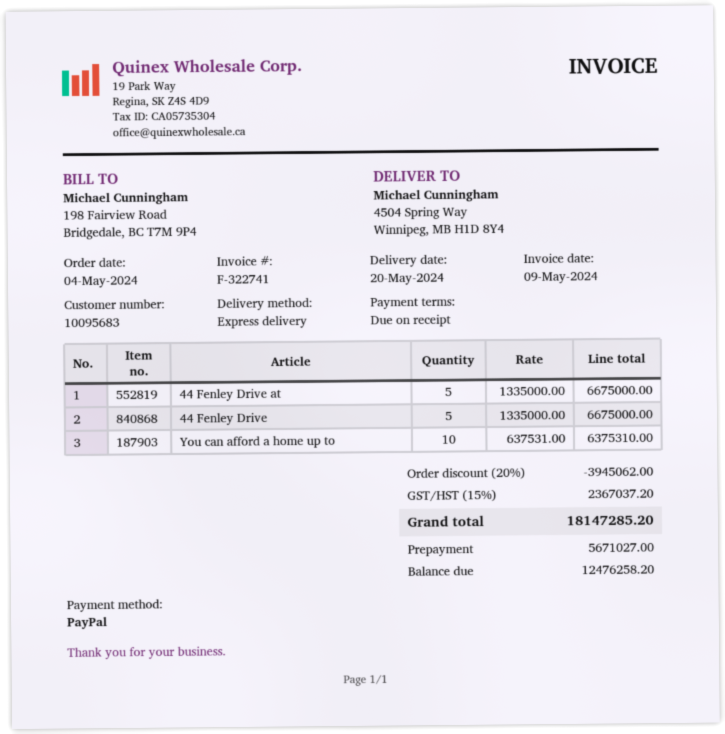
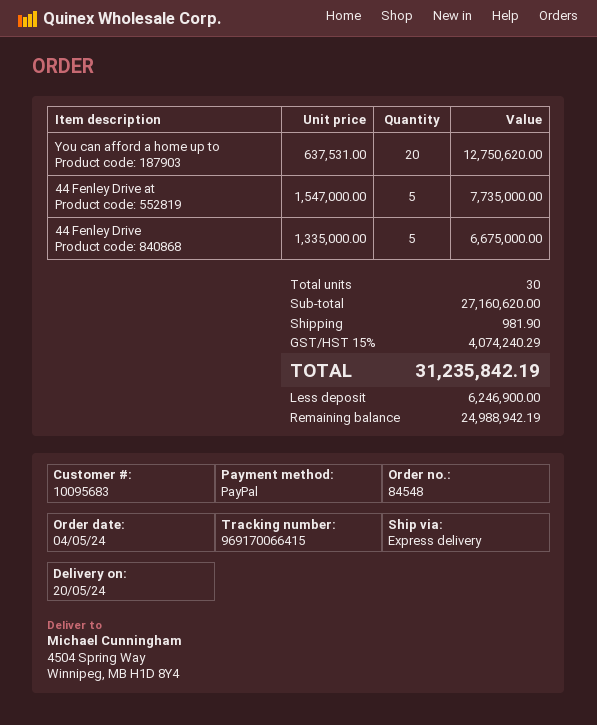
44 Fenley Drive at: 5 x 1335000.00 = 6675000.00 -> 5 x 1547000.00 = 7735000.00
You can afford a home up to: 10 x 637531.00 = 6375310.00 -> 20 x 637531.00 = 12750620.00
discount: 20% = 3945062.00 -> none
shipping: none -> 981.90
tax: 15% = 2367037.20 -> 15% = 4074240.29
total: 18147285.20 -> 31235842.19
deposit: 5671027.00 -> 6246900.00
balance: 12476258.20 -> 24988942.19

